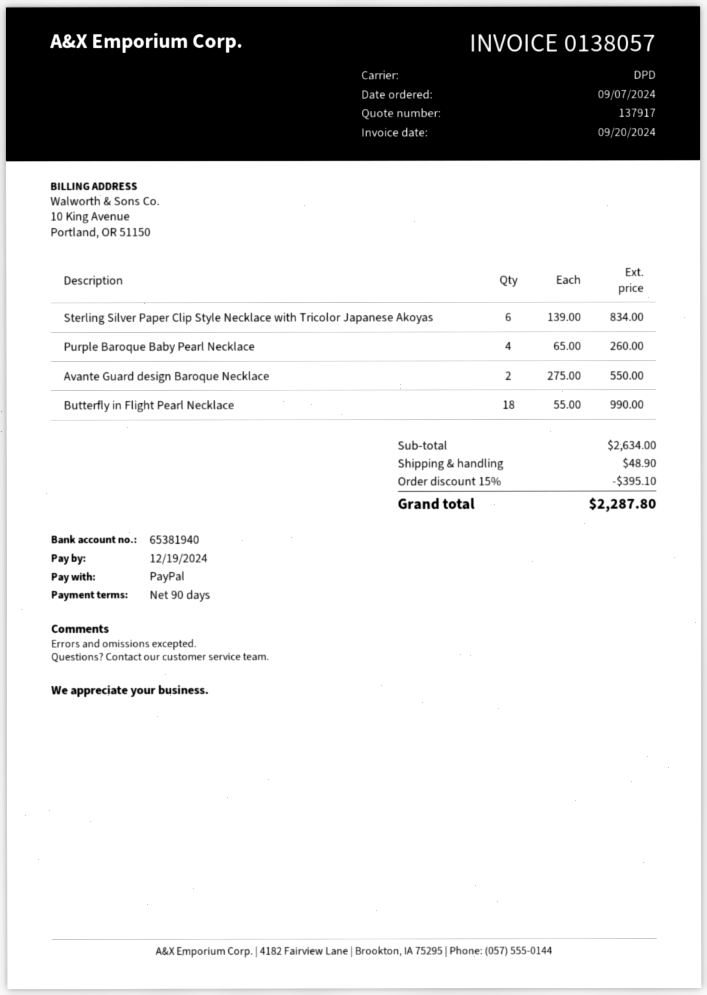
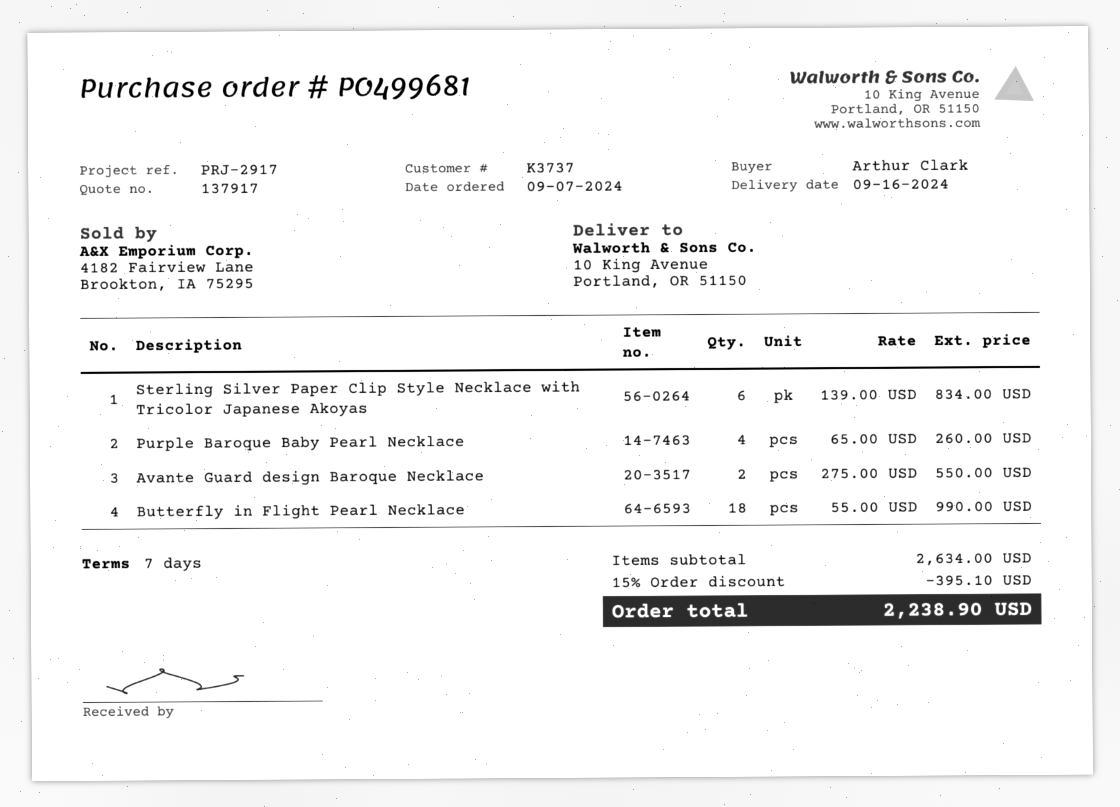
payment terms: 90 days -> 7 days
shipping: 48.90 -> none
total: 2287.80 -> 2238.90

